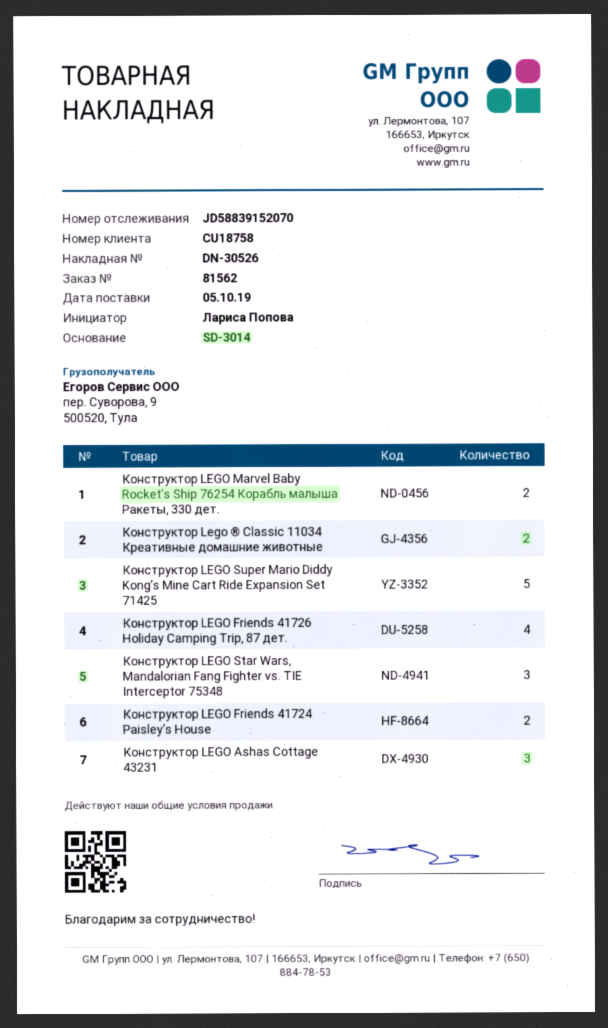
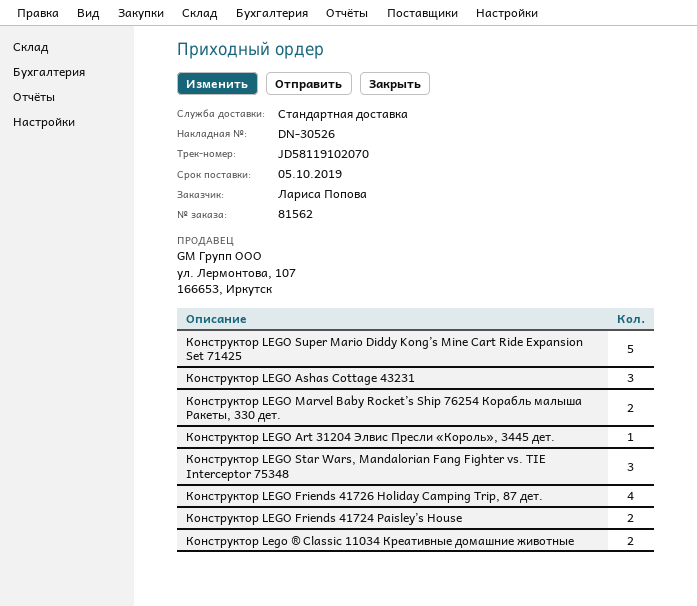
tracking number: JD58839152070 -> JD58119102070
Конструктор LEGO Art 31204 Элвис Пресли «Король», 3445 дет.: none -> 1

